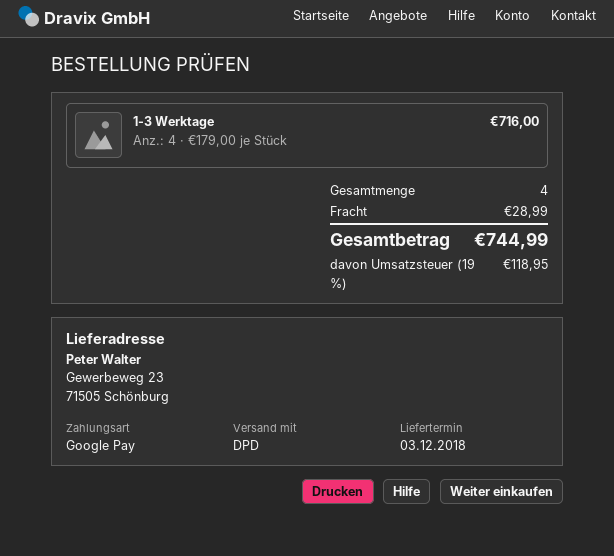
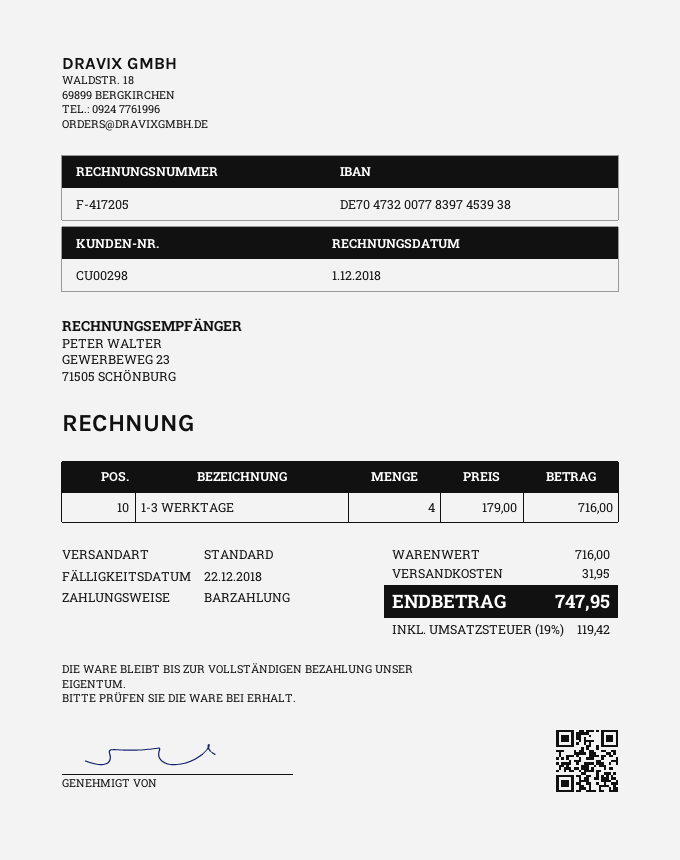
payment method: Google Pay -> cash
shipping method: DPD -> standard
shipping: 28.99 -> 31.95
tax: 19% = 118.95 -> 19% = 119.42
total: 744.99 -> 747.95

